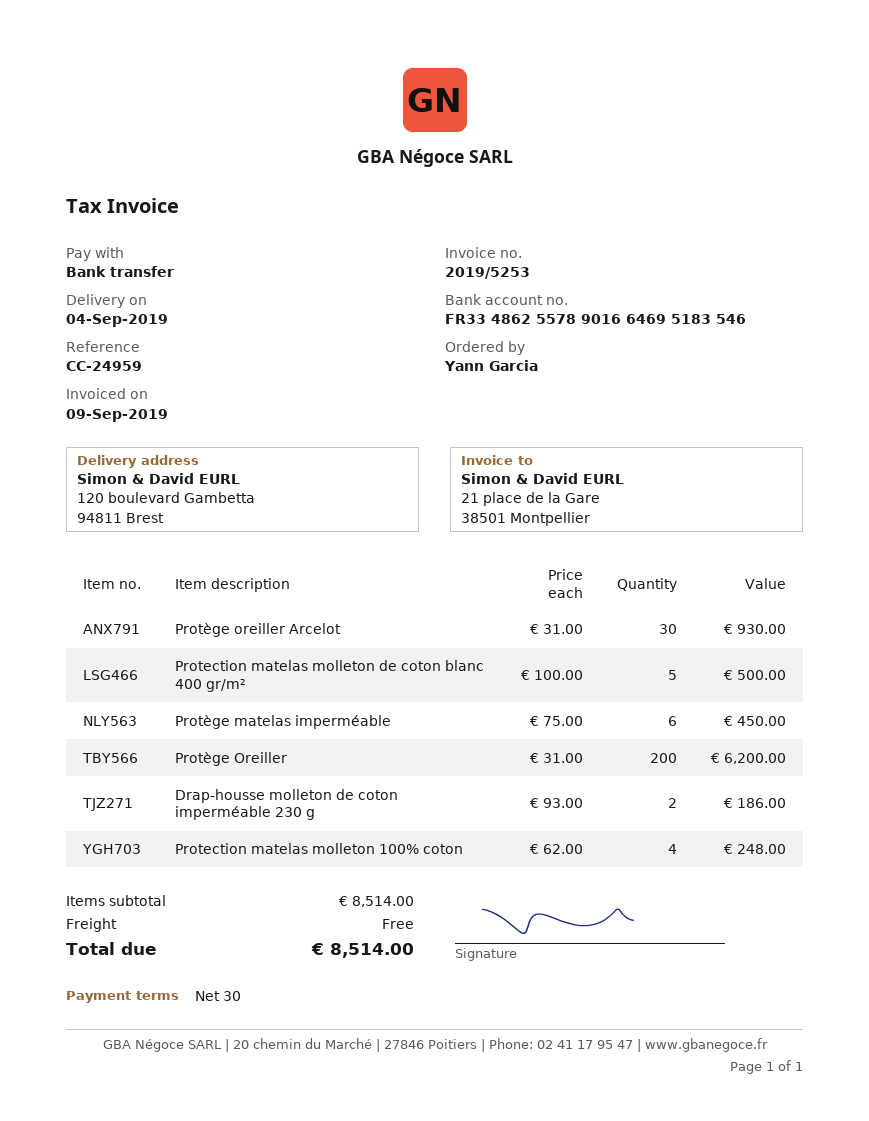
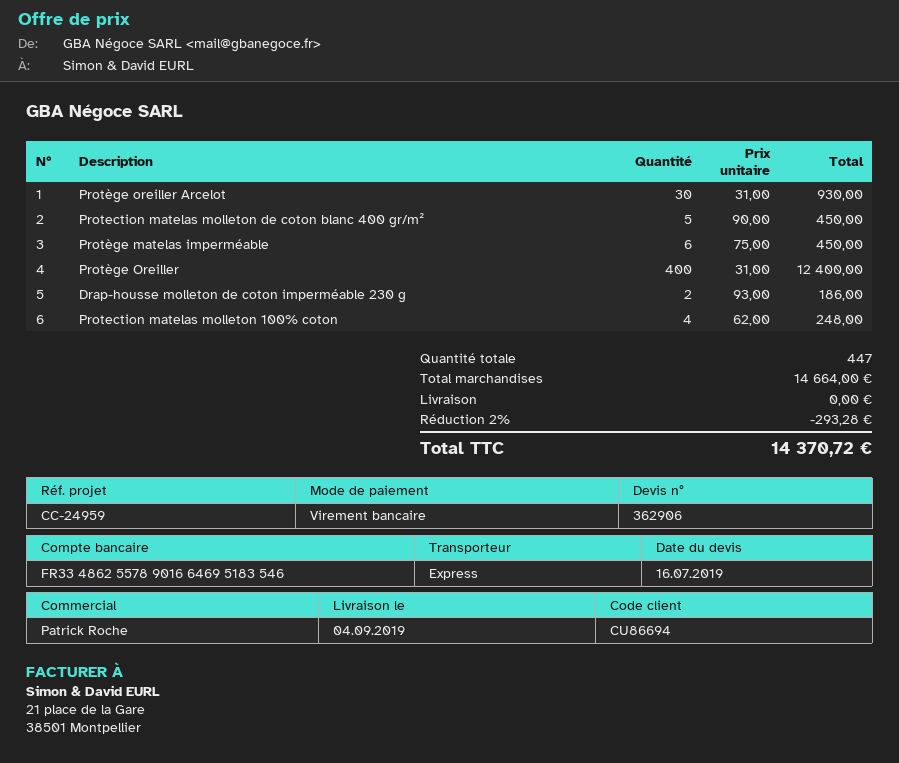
Protection matelas molleton de coton blanc 400 gr/m²: 5 x 100.00 = 500.00 -> 5 x 90.00 = 450.00
Protège Oreiller: 200 x 31.00 = 6200.00 -> 400 x 31.00 = 12400.00
subtotal: 8514.00 -> 14664.00
discount: none -> 2% = 293.28
total: 8514.00 -> 14370.72

